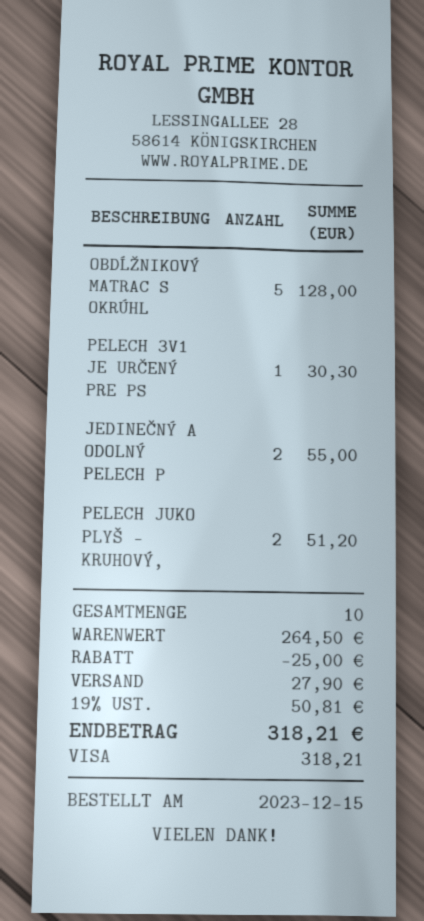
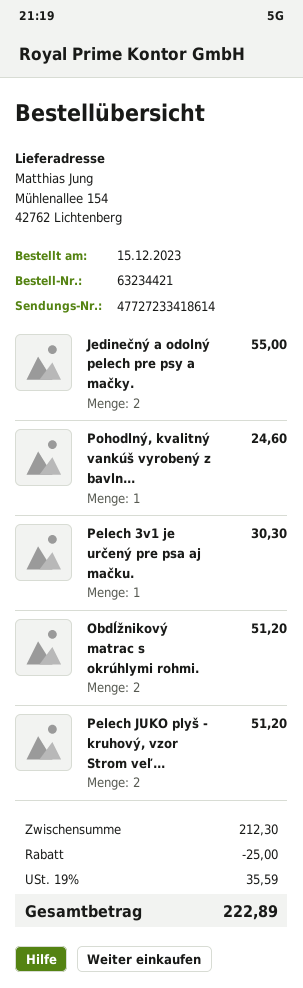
OBDĹŽNIKOVÝ MATRAC S OKRÚHL: 5 for 128.00 -> 2 for 51.20
Pohodlný, kvalitný vankúš vyrobený z bavln...: none -> 1 for 24.60
subtotal: 264.50 -> 212.30
shipping: 27.90 -> none
tax: 19% = 50.81 -> 19% = 35.59
total: 318.21 -> 222.89

